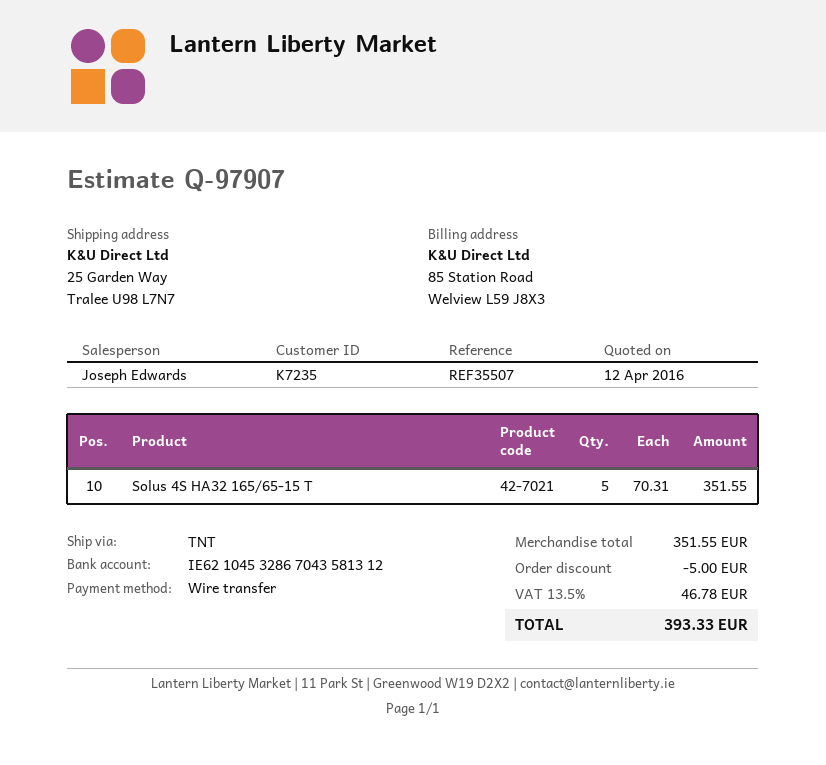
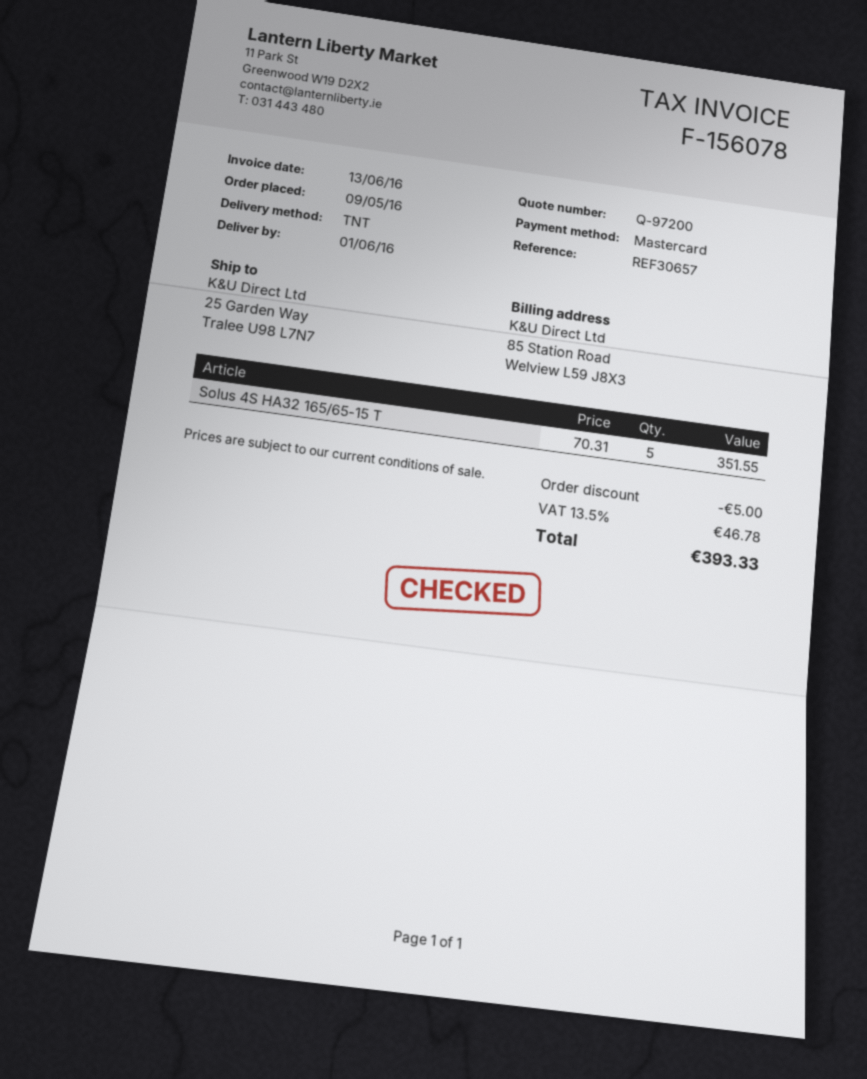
quote number: Q-97907 -> Q-97200
reference: REF35507 -> REF30657
payment method: bank transfer -> Mastercard

